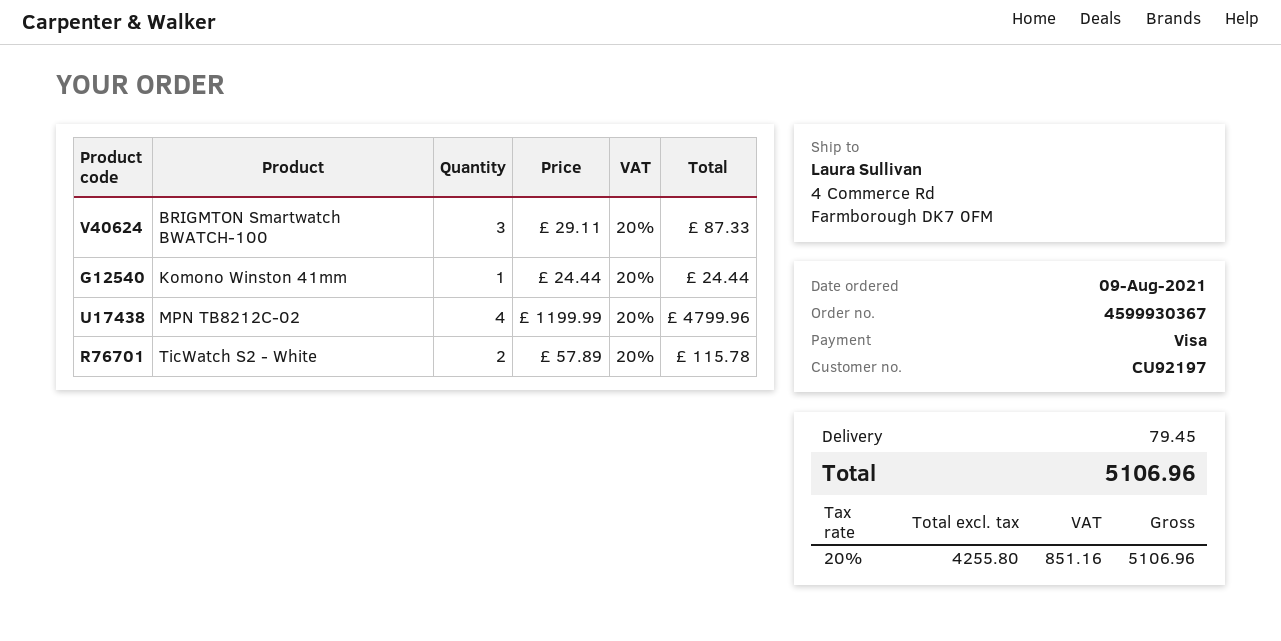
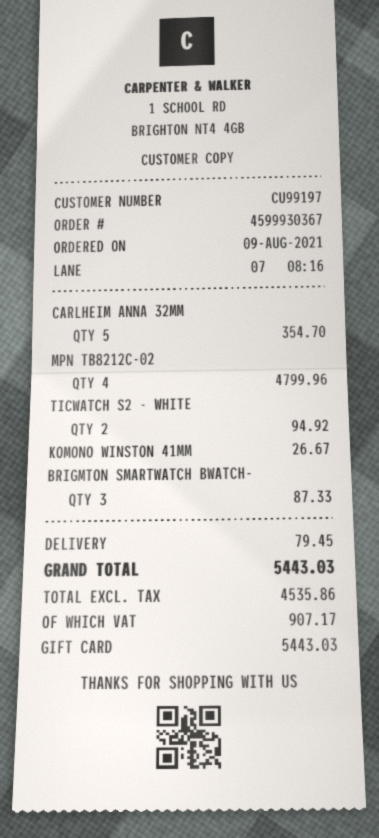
customer number: CU92197 -> CU99197
payment method: Visa -> gift card
Komono Winston 41mm: 1 for 24.44 -> 1 for 26.67
TicWatch S2 - White: 2 for 115.78 -> 2 for 94.92
CARLHEIM ANNA 32MM: none -> 5 for 354.70
net: 4255.80 -> 4535.86
tax: 851.16 -> 907.17
total: 5106.96 -> 5443.03

